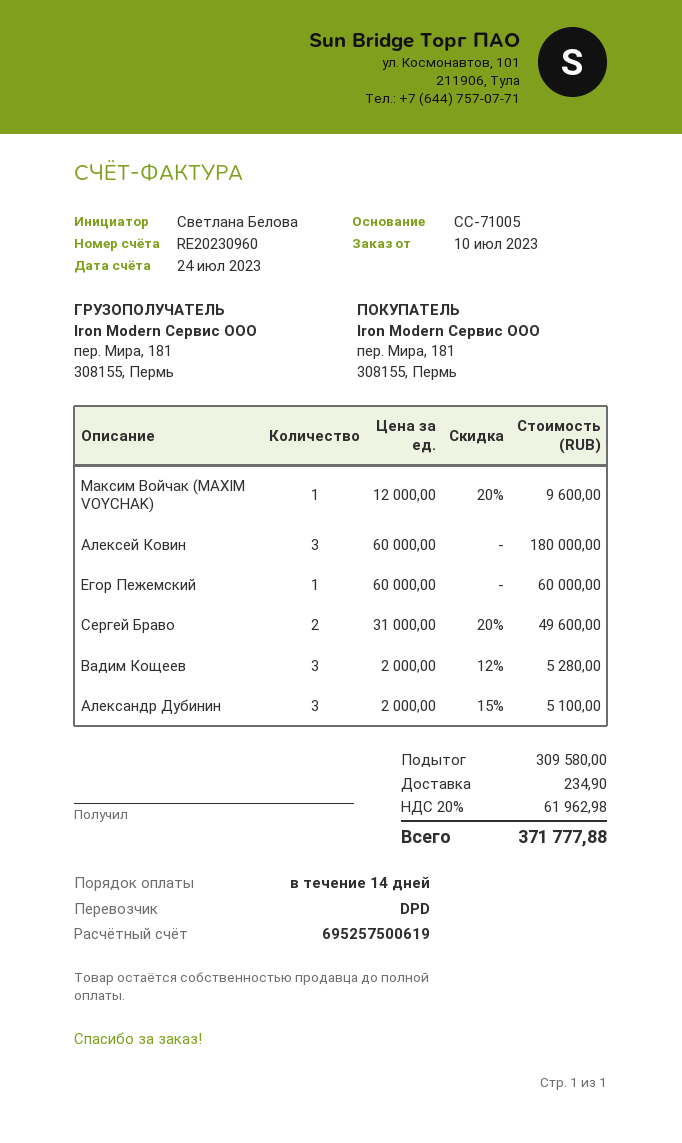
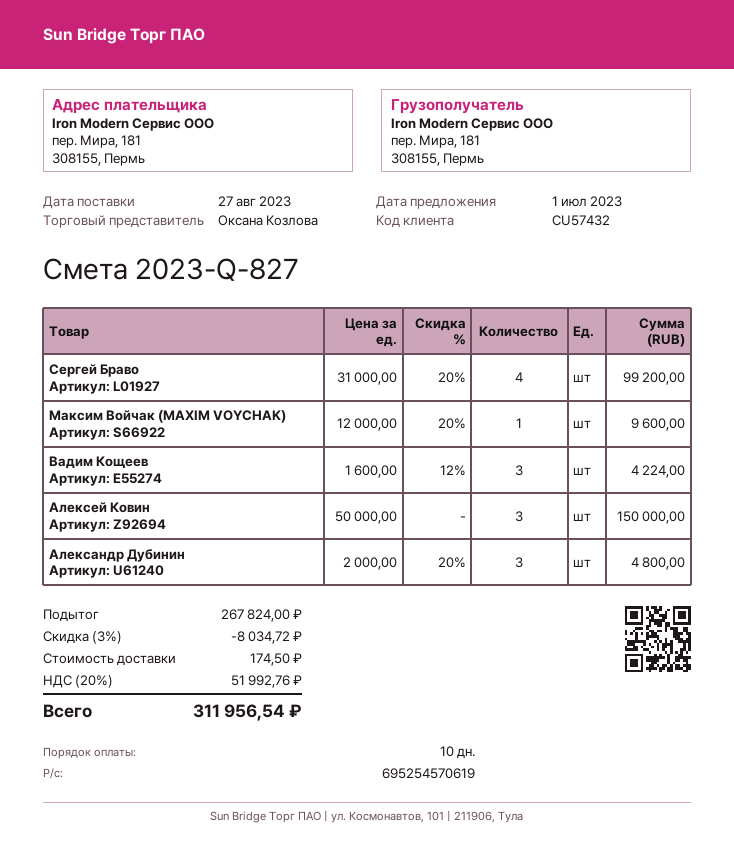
payment terms: 14 days -> 10 days
bank account: 695257500619 -> 695254570619
Алексей Ковин: 3 x 60000.00 = 180000.00 -> 3 x 50000.00 = 150000.00
Егор Пежемский: 1 x 60000.00 = 60000.00 -> none
Сергей Браво: 2 x 31000.00 - 20% = 49600.00 -> 4 x 31000.00 - 20% = 99200.00
Вадим Кощеев: 3 x 2000.00 - 12% = 5280.00 -> 3 x 1600.00 - 12% = 4224.00
Александр Дубинин: 3 x 2000.00 - 15% = 5100.00 -> 3 x 2000.00 - 20% = 4800.00
subtotal: 309580.00 -> 267824.00
discount: none -> 3% = 8034.72
shipping: 234.90 -> 174.50
tax: 20% = 61962.98 -> 20% = 51992.76
total: 371777.88 -> 311956.54

